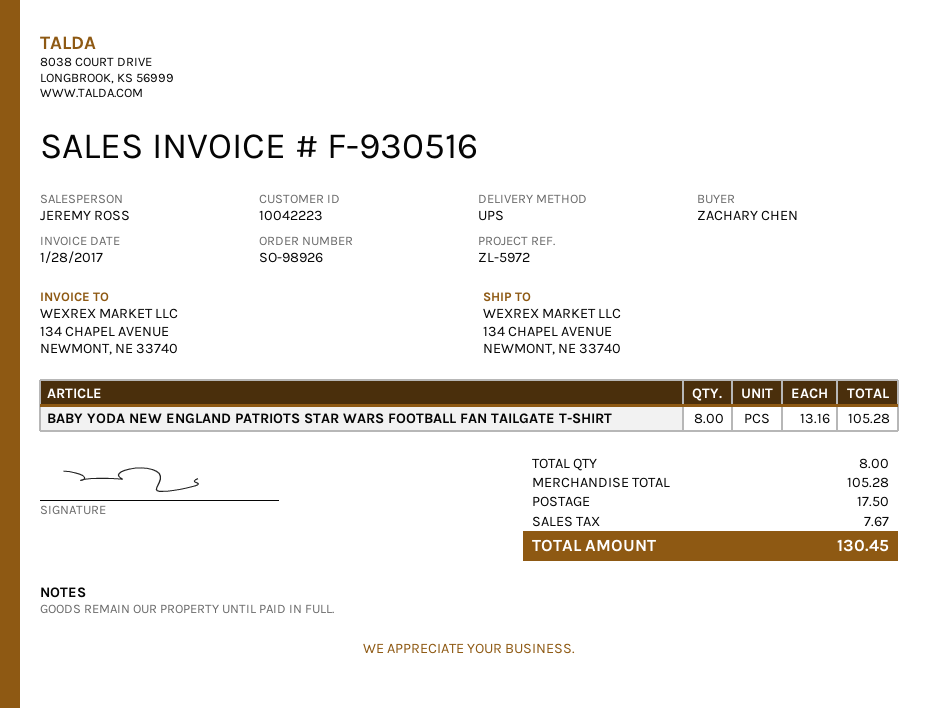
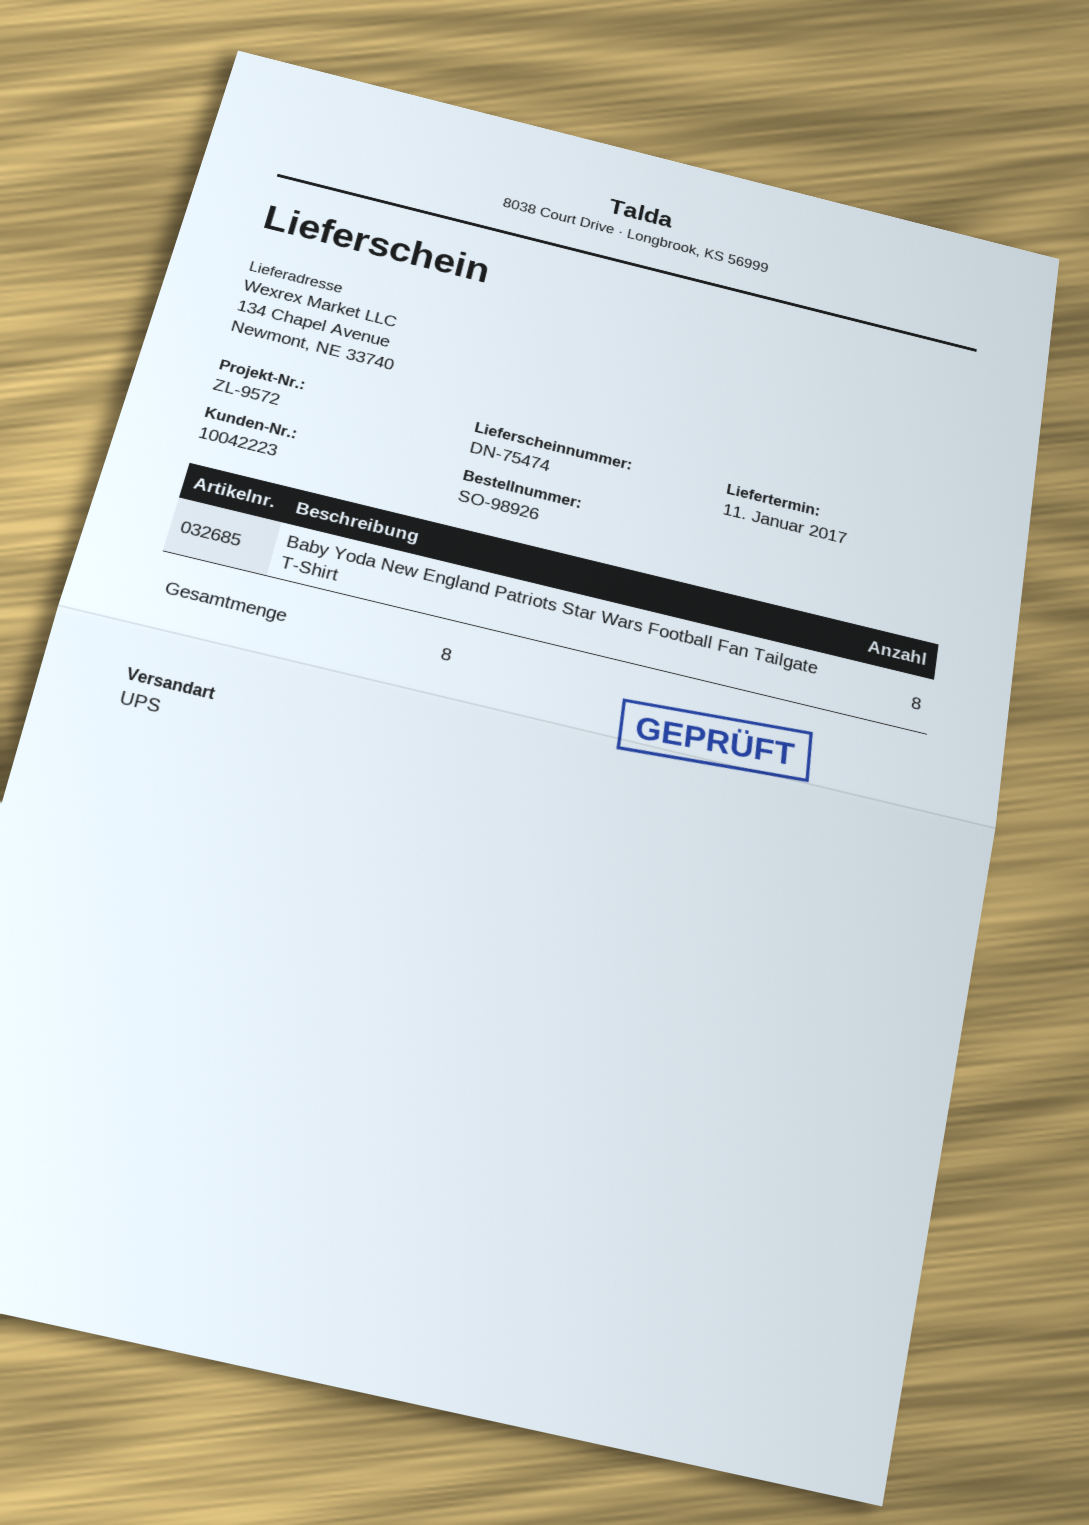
reference: ZL-5972 -> ZL-9572

